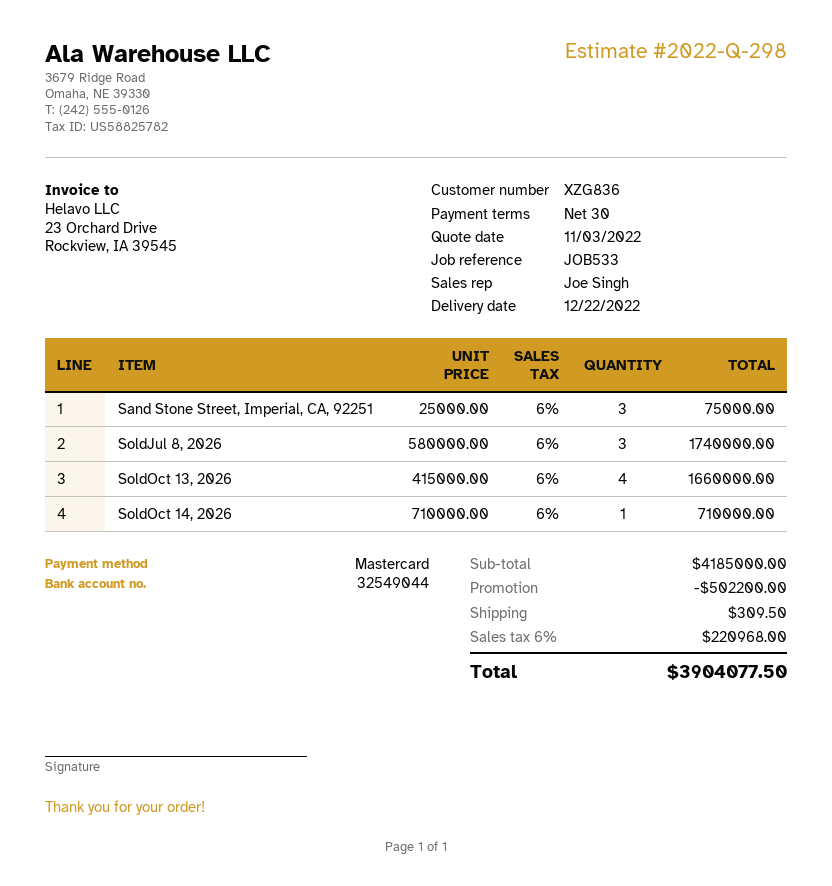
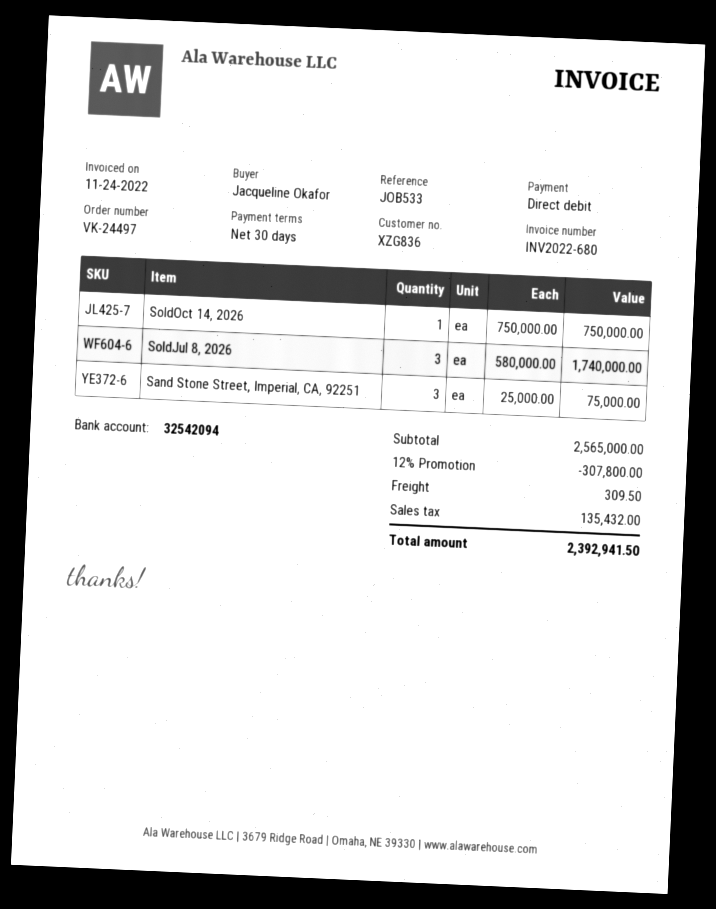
payment method: Mastercard -> direct debit
bank account: 32549044 -> 32542094
SoldOct 13, 2026: 4 x 415000.00 = 1660000.00 -> none
SoldOct 14, 2026: 1 x 710000.00 = 710000.00 -> 1 x 750000.00 = 750000.00
subtotal: 4185000.00 -> 2565000.00
discount: 502200.00 -> 307800.00
tax: 220968.00 -> 135432.00
total: 3904077.50 -> 2392941.50

